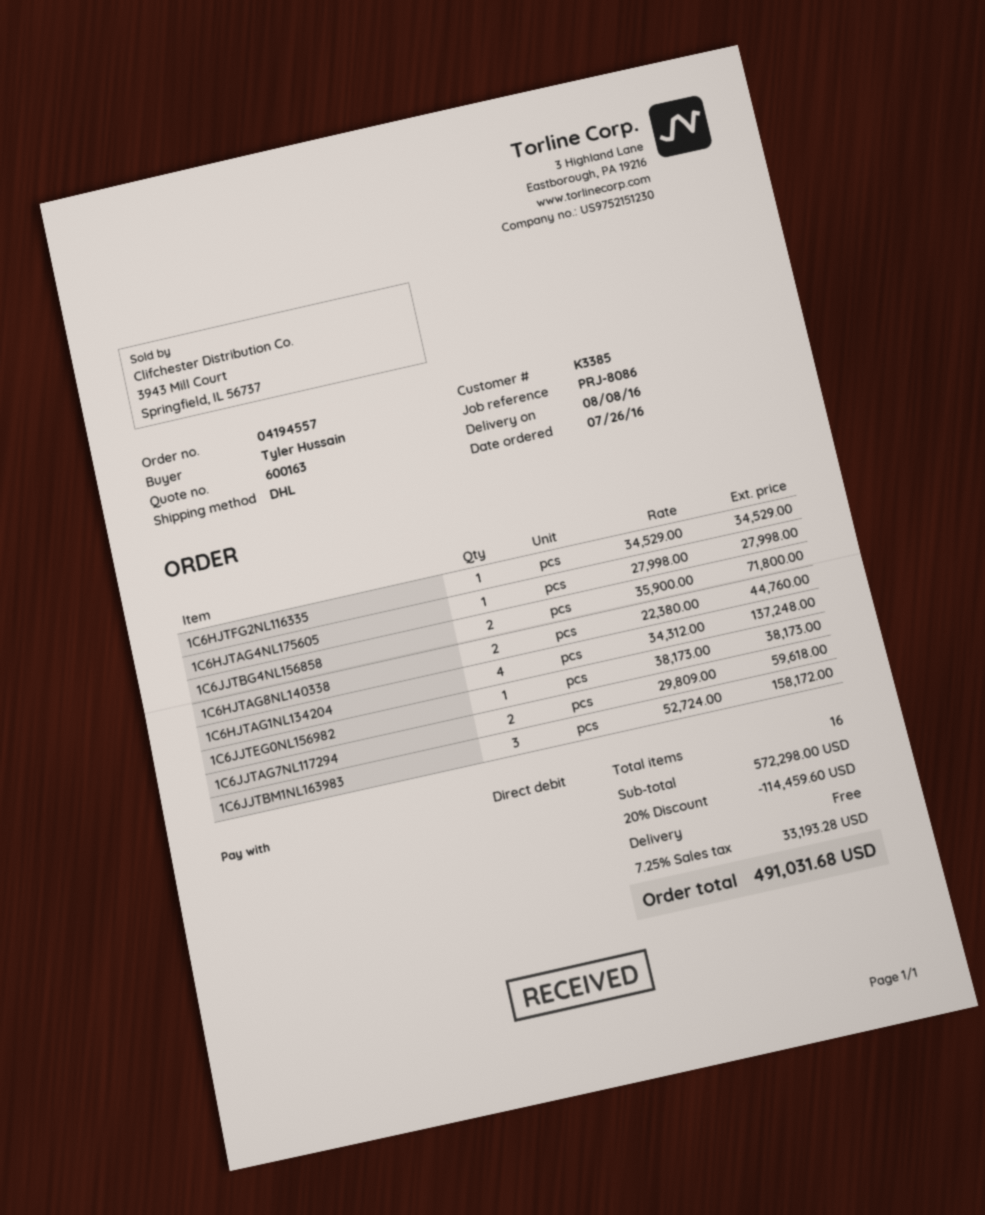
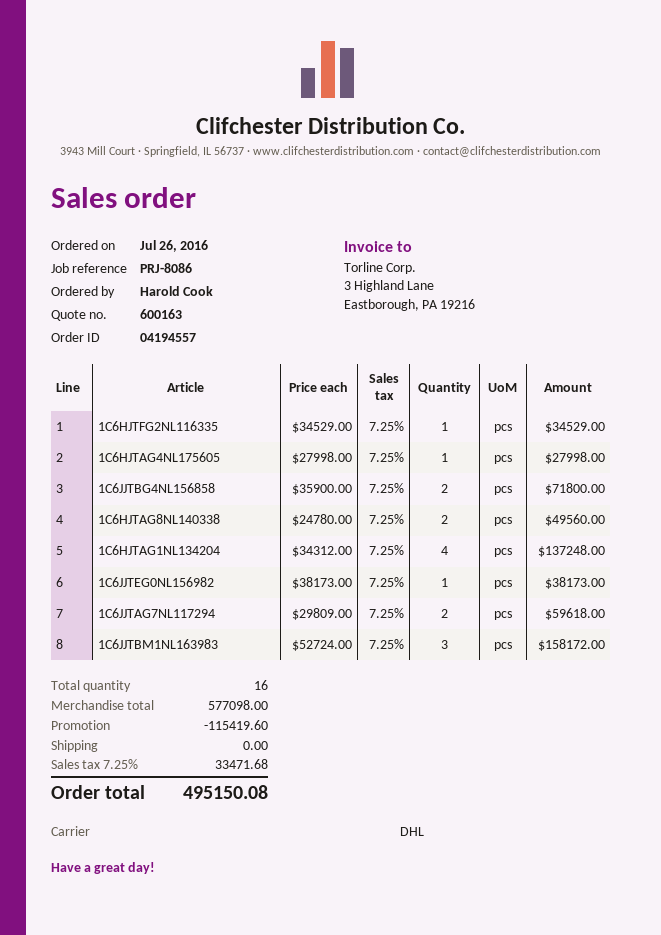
ordered by: Tyler Hussain -> Harold Cook
1C6HJTAG8NL140338: 2 x 22380.00 = 44760.00 -> 2 x 24780.00 = 49560.00
subtotal: 572298.00 -> 577098.00
discount: 114459.60 -> 115419.60
tax: 7.25% = 33193.28 -> 7.25% = 33471.68
total: 491031.68 -> 495150.08

